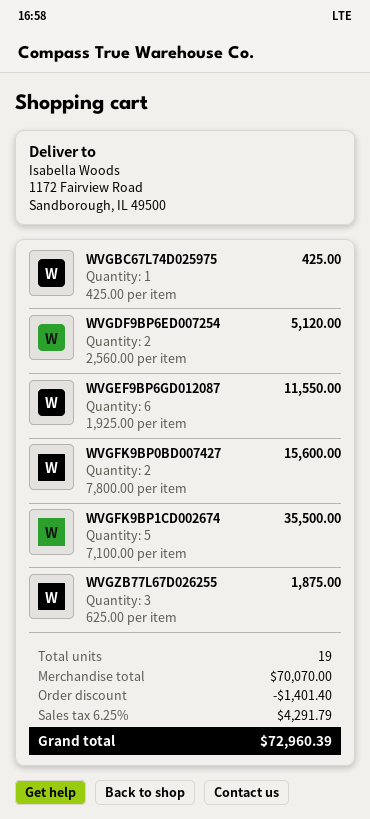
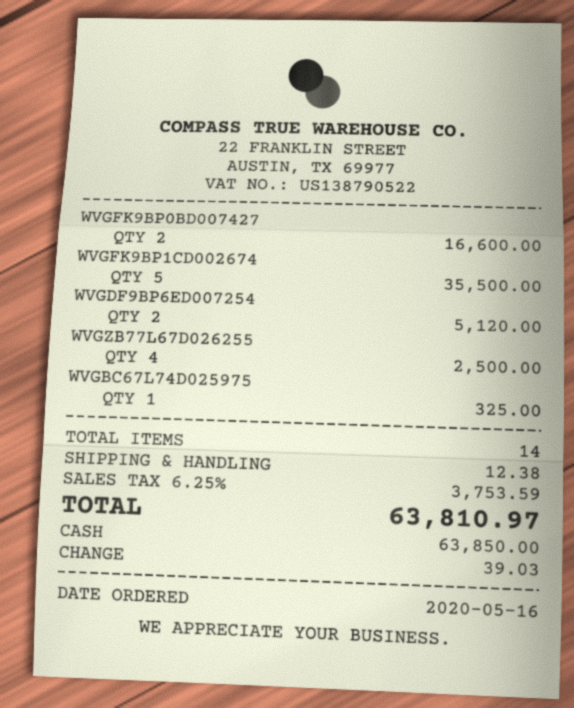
WVGBC67L74D025975: 1 for 425.00 -> 1 for 325.00
WVGEF9BP6GD012087: 6 for 11550.00 -> none
WVGFK9BP0BD007427: 2 for 15600.00 -> 2 for 16600.00
WVGZB77L67D026255: 3 for 1875.00 -> 4 for 2500.00
total quantity: 19 -> 14
discount: 1401.40 -> none
shipping: none -> 12.38
tax: 6.25% = 4291.79 -> 6.25% = 3753.59
total: 72960.39 -> 63810.97

